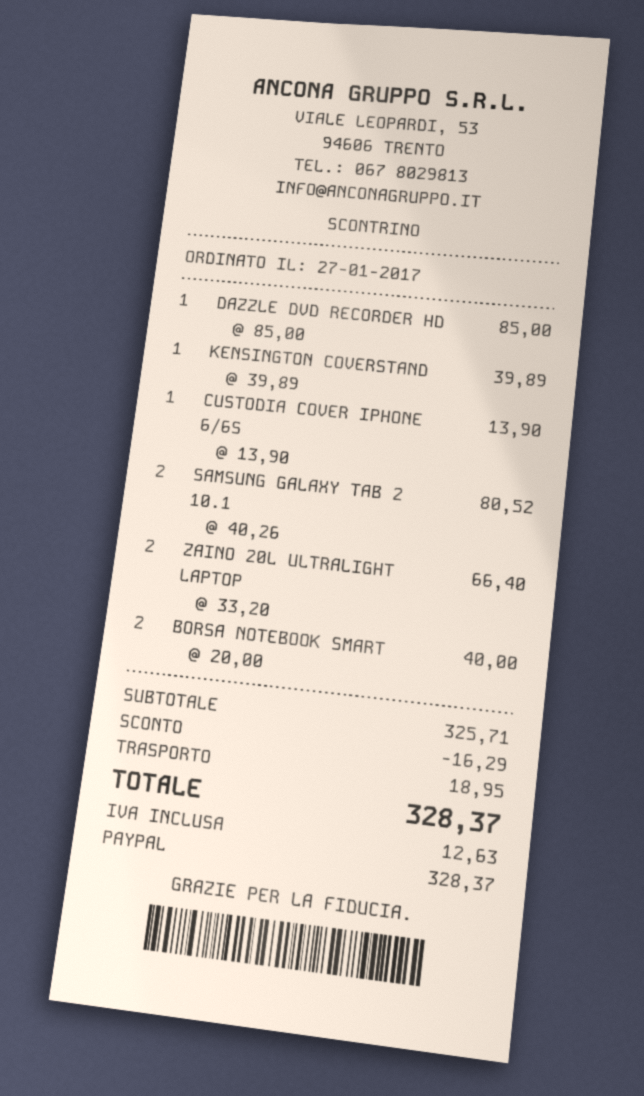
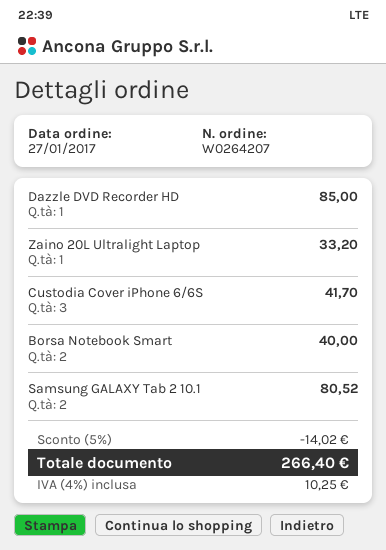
KENSINGTON COVERSTAND: 1 for 39.89 -> none
CUSTODIA COVER IPHONE 6/6S: 1 for 13.90 -> 3 for 41.70
ZAINO 20L ULTRALIGHT LAPTOP: 2 for 66.40 -> 1 for 33.20
discount: 16.29 -> 14.02
shipping: 18.95 -> none
tax: 12.63 -> 10.25
total: 328.37 -> 266.40

